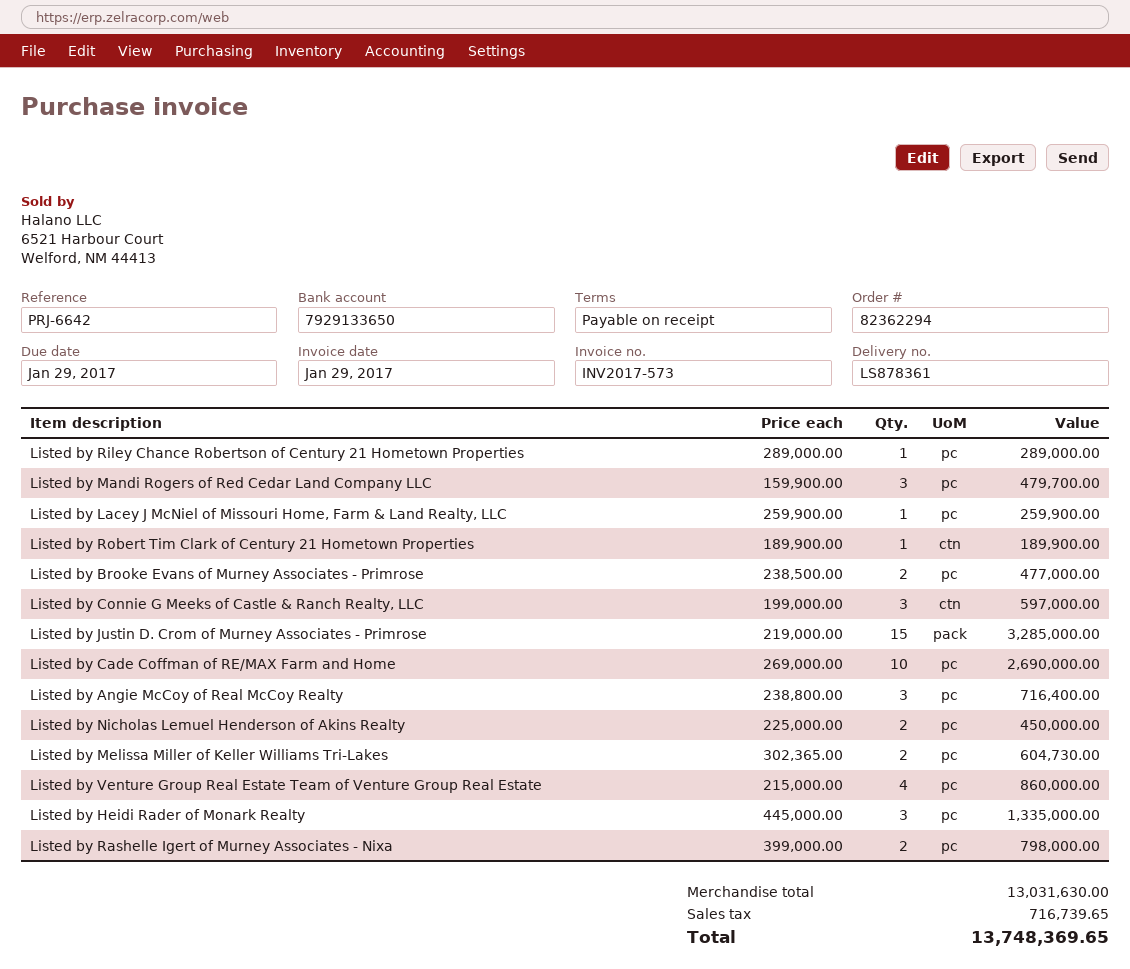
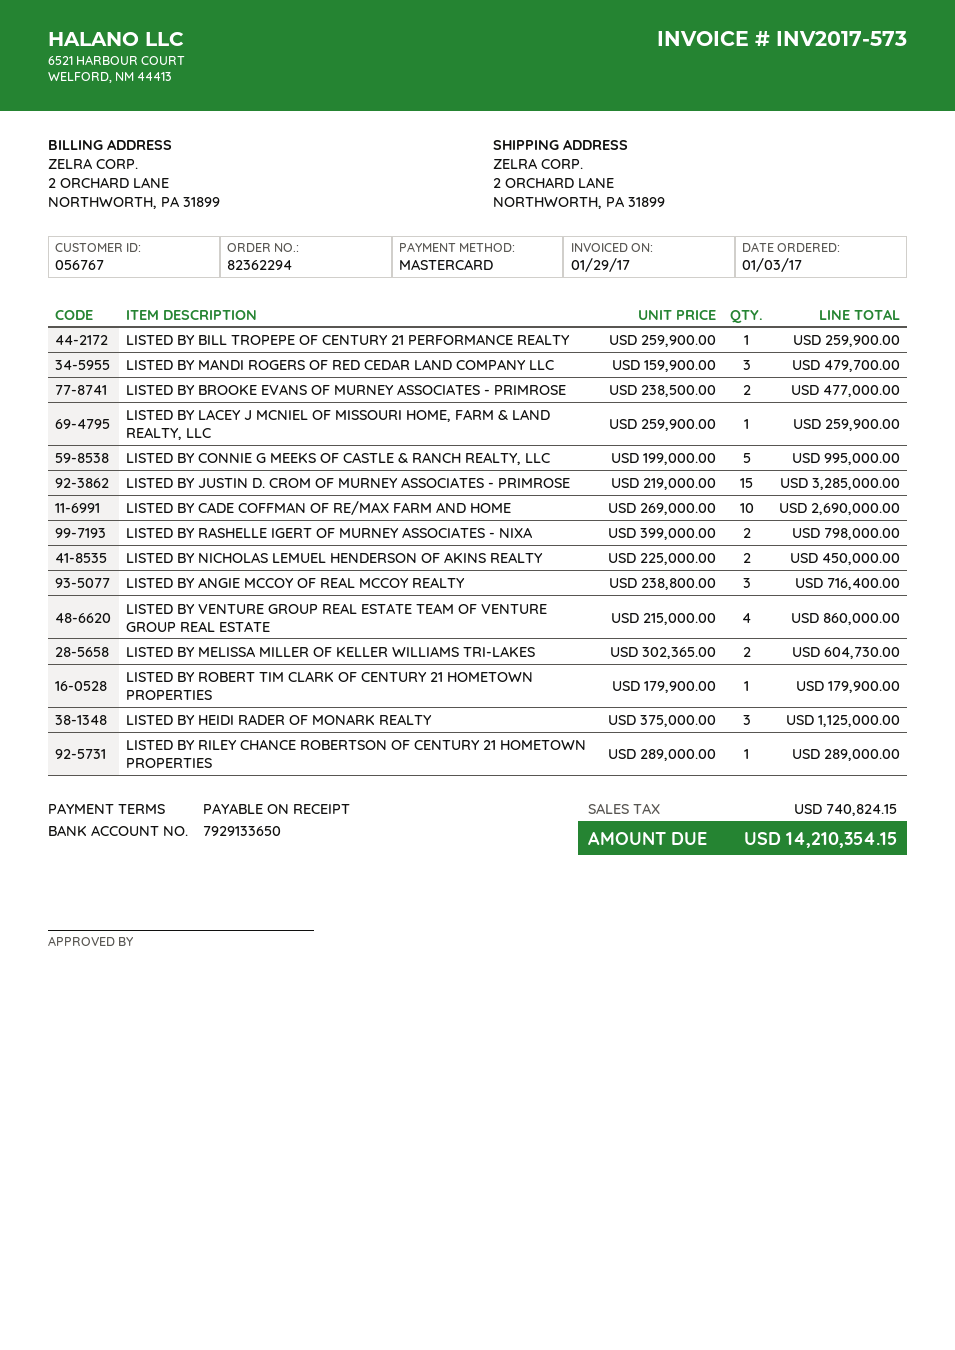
Listed by Robert Tim Clark of Century 21 Hometown Properties: 1 x 189900.00 = 189900.00 -> 1 x 179900.00 = 179900.00
Listed by Connie G Meeks of Castle & Ranch Realty, LLC: 3 x 199000.00 = 597000.00 -> 5 x 199000.00 = 995000.00
Listed by Heidi Rader of Monark Realty: 3 x 445000.00 = 1335000.00 -> 3 x 375000.00 = 1125000.00
LISTED BY BILL TROPEPE OF CENTURY 21 PERFORMANCE REALTY: none -> 1 x 259900.00 = 259900.00
tax: 716739.65 -> 740824.15
total: 13748369.65 -> 14210354.15

